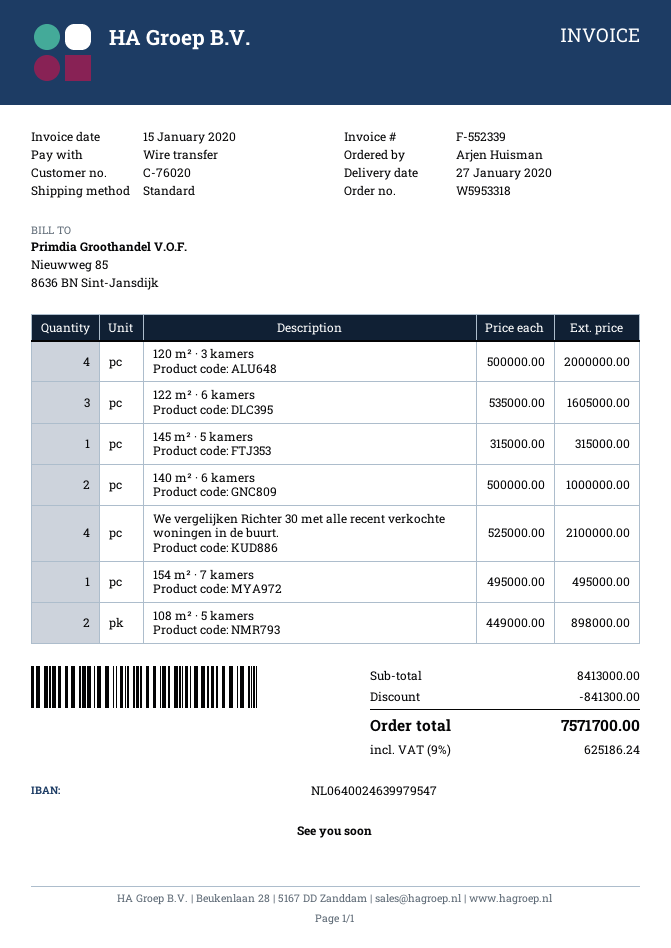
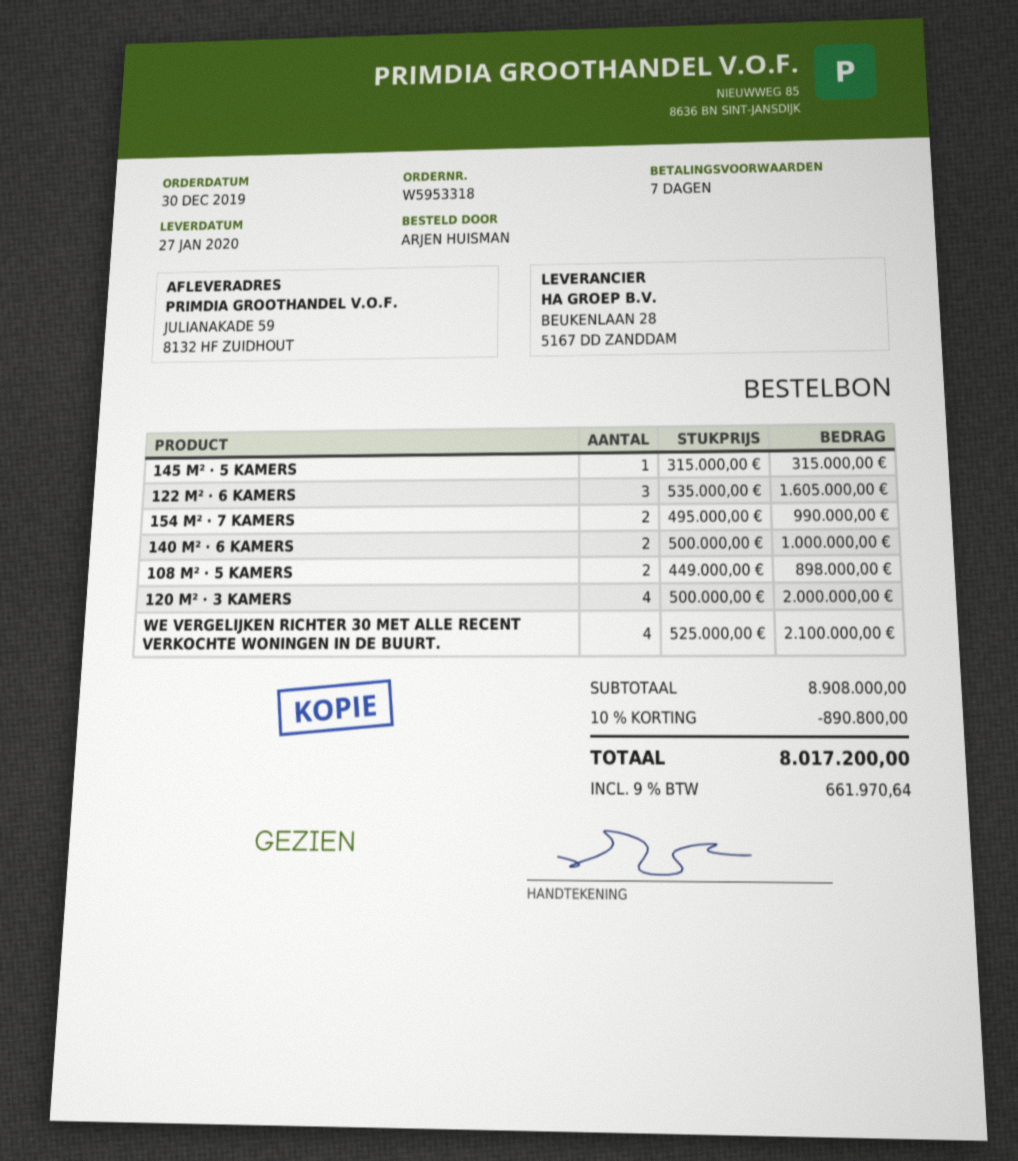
154 m² · 7 kamers: 1 x 495000.00 = 495000.00 -> 2 x 495000.00 = 990000.00
subtotal: 8413000.00 -> 8908000.00
discount: 841300.00 -> 890800.00
tax: 9% = 625186.24 -> 9% = 661970.64
total: 7571700.00 -> 8017200.00

